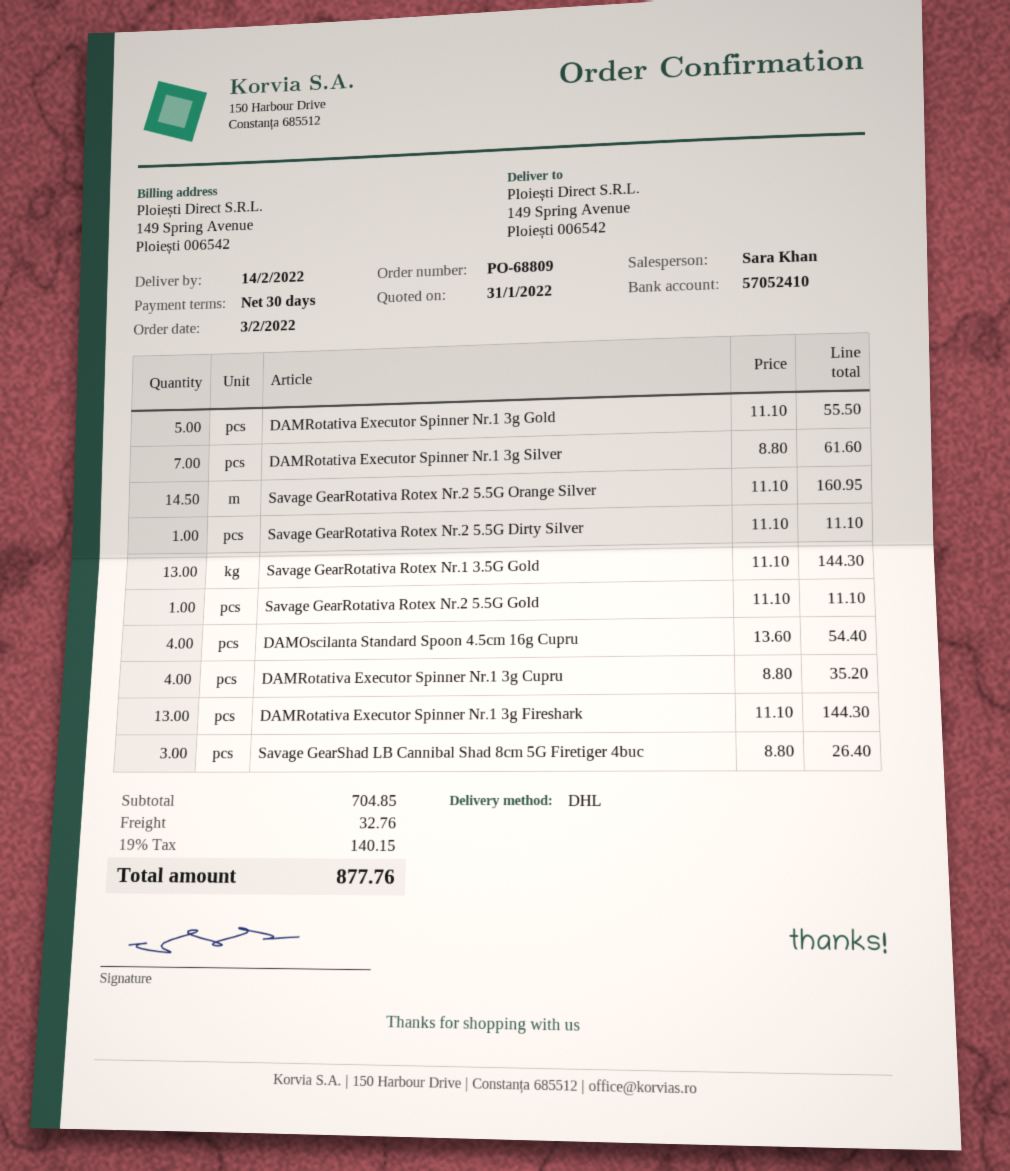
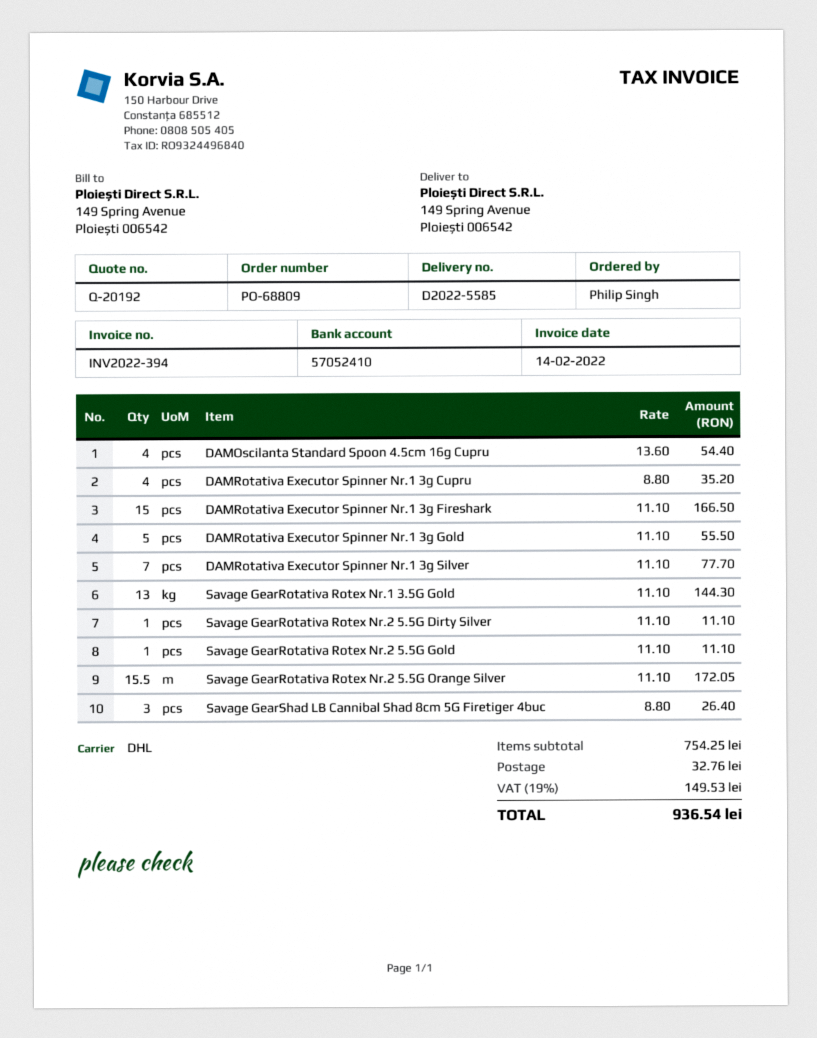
DAMRotativa Executor Spinner Nr.1 3g Silver: 7 x 8.80 = 61.60 -> 7 x 11.10 = 77.70
Savage GearRotativa Rotex Nr.2 5.5G Orange Silver: 14.5 x 11.10 = 160.95 -> 15.5 x 11.10 = 172.05
DAMRotativa Executor Spinner Nr.1 3g Fireshark: 13 x 11.10 = 144.30 -> 15 x 11.10 = 166.50
subtotal: 704.85 -> 754.25
tax: 19% = 140.15 -> 19% = 149.53
total: 877.76 -> 936.54

